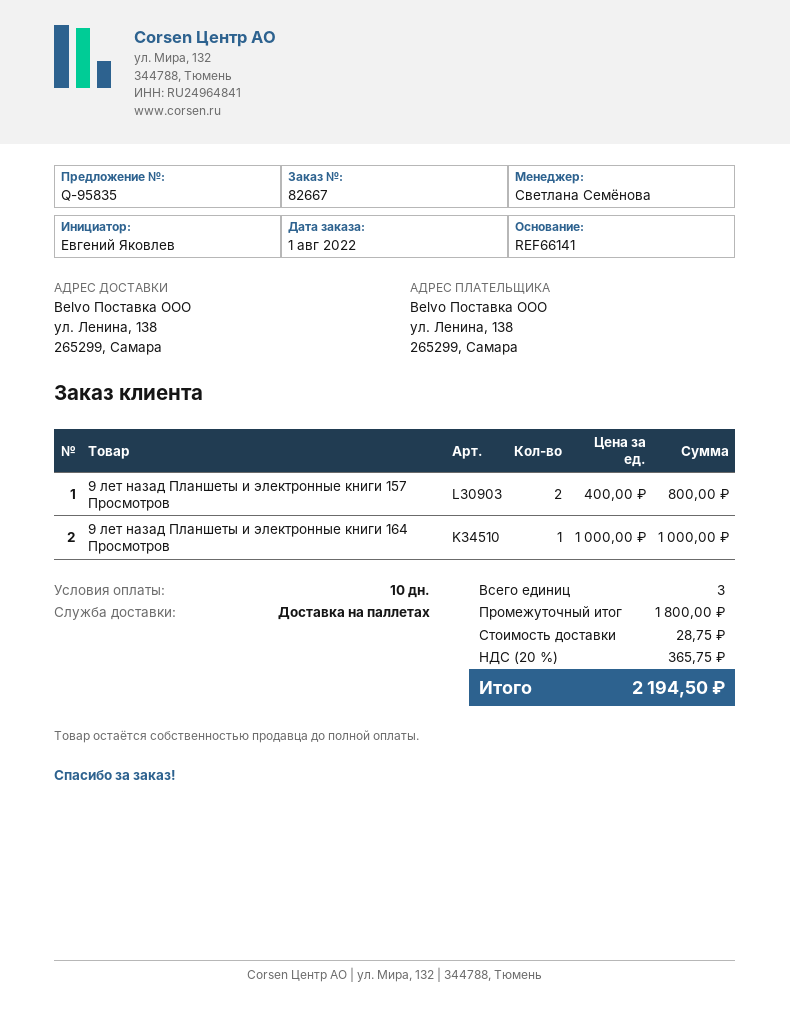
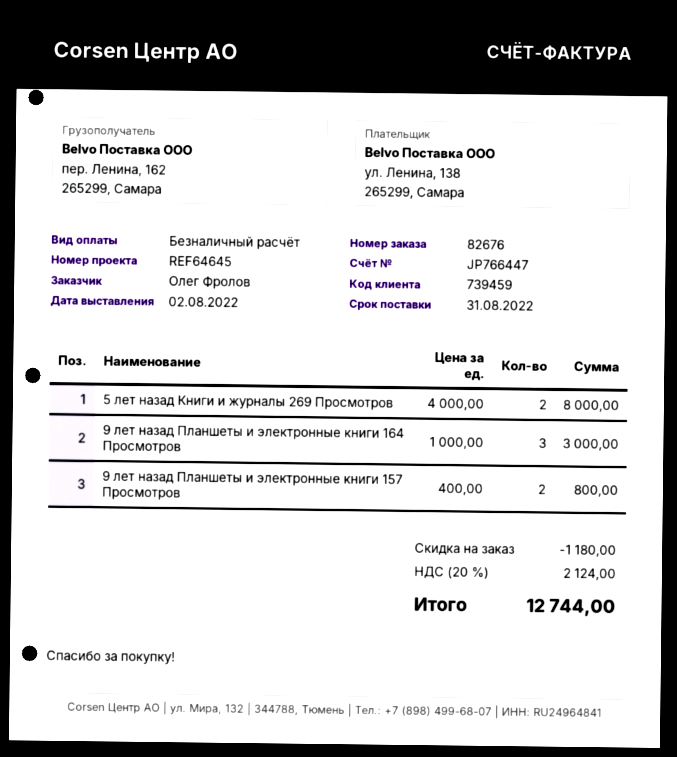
order number: 82667 -> 82676
reference: REF66141 -> REF64645
ordered by: Евгений Яковлев -> Олег Фролов
ship to: ул. Ленина, 138, 265299, Самара -> пер. Ленина, 162, 265299, Самара
9 лет назад Планшеты и электронные книги 164 Просмотров: 1 x 1000.00 = 1000.00 -> 3 x 1000.00 = 3000.00
5 лет назад Книги и журналы 269 Просмотров: none -> 2 x 4000.00 = 8000.00
discount: none -> 1180.00
shipping: 28.75 -> none
tax: 20% = 365.75 -> 20% = 2124.00
total: 2194.50 -> 12744.00

